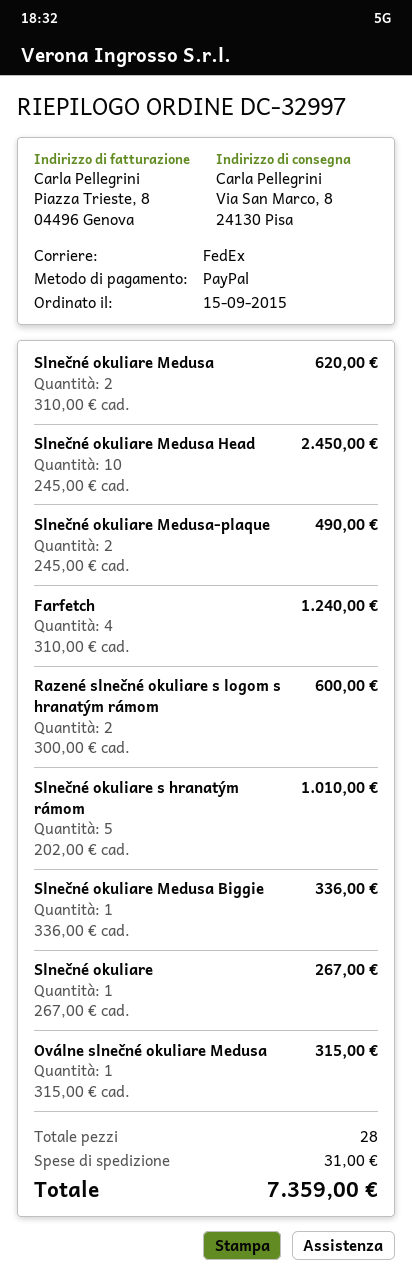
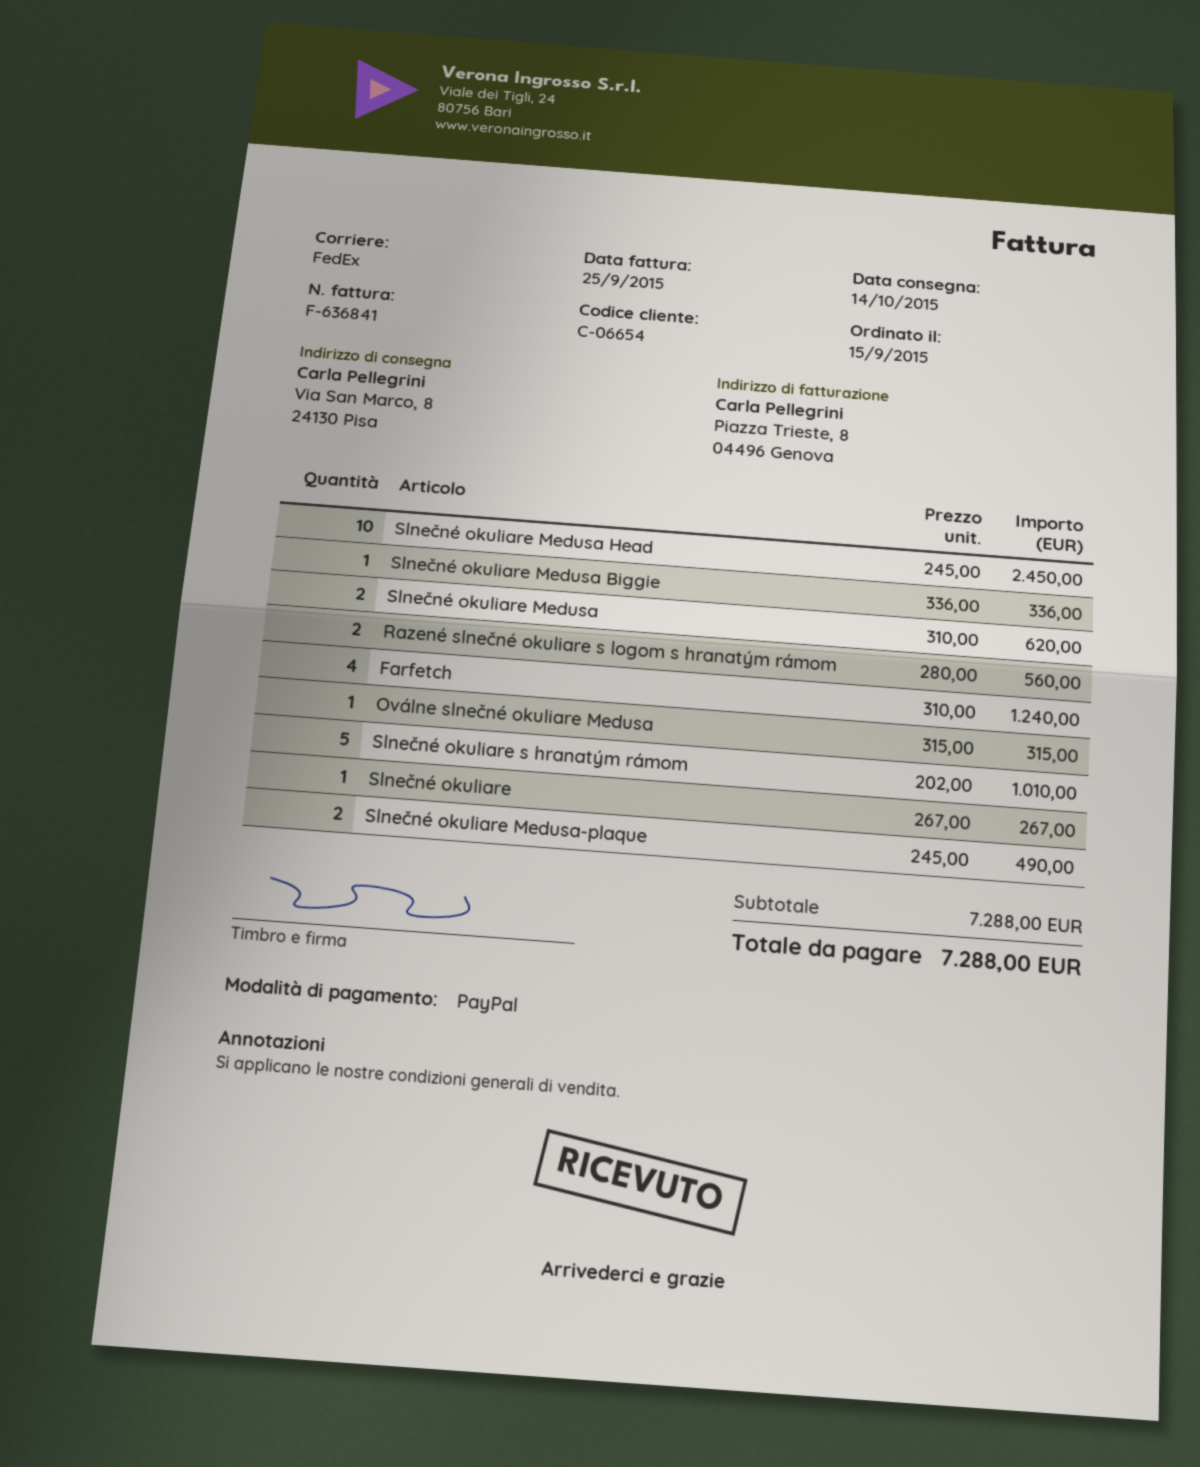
Razené slnečné okuliare s logom s hranatým rámom: 2 x 300.00 = 600.00 -> 2 x 280.00 = 560.00
shipping: 31.00 -> none
total: 7359.00 -> 7288.00

